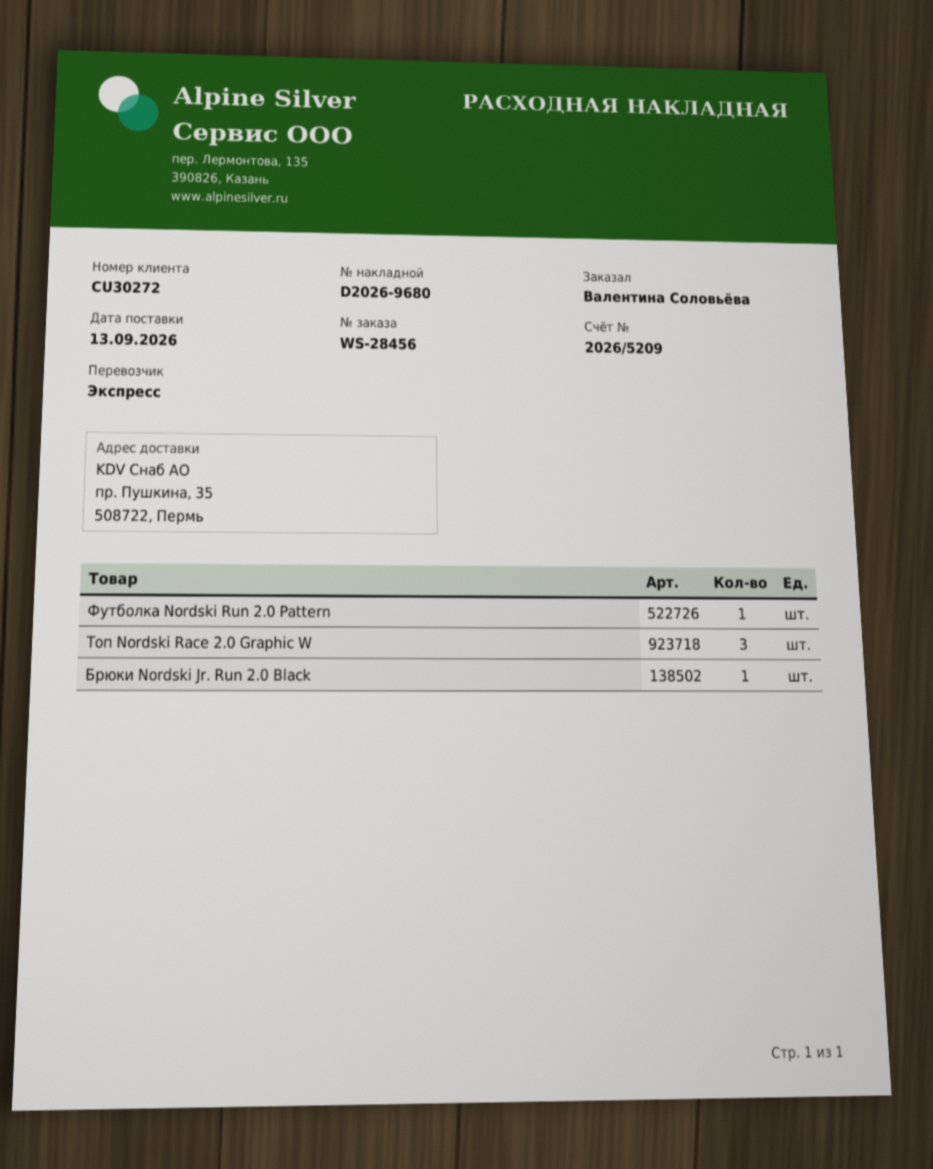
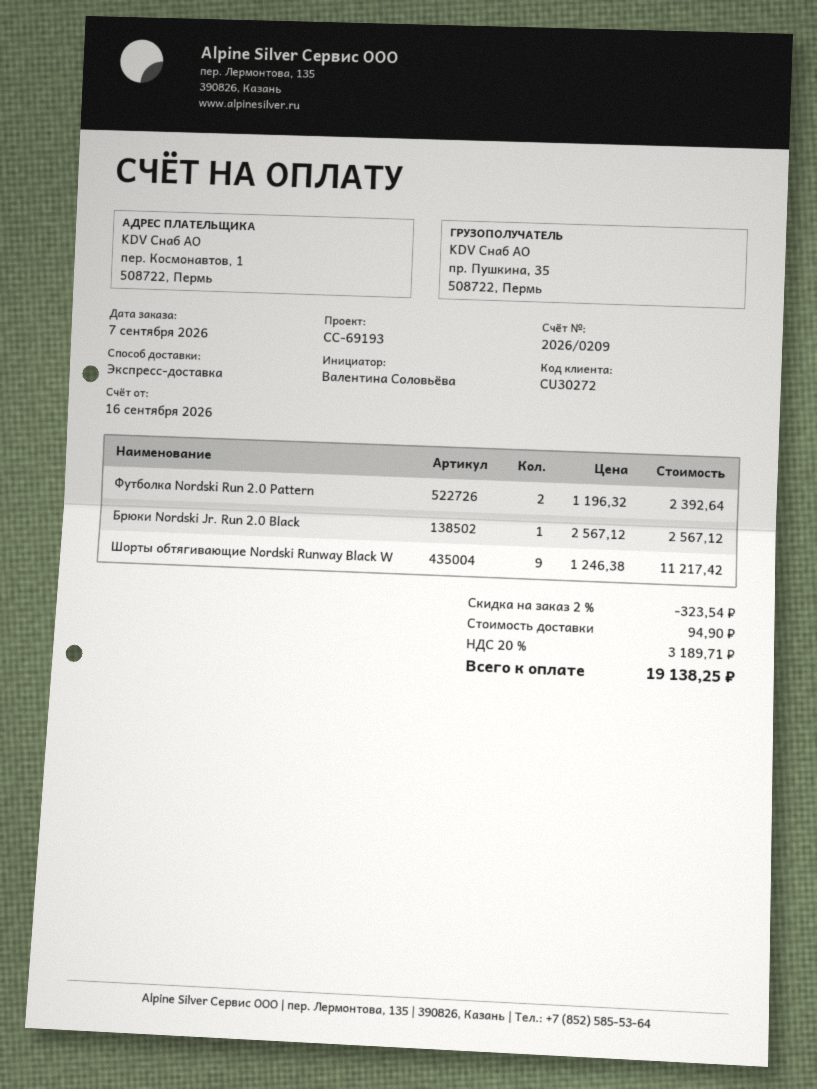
invoice number: 2026/5209 -> 2026/0209
Футболка Nordski Run 2.0 Pattern: 1 -> 2
Топ Nordski Race 2.0 Graphic W: 3 -> none
Шорты обтягивающие Nordski Runway Black W: none -> 9

